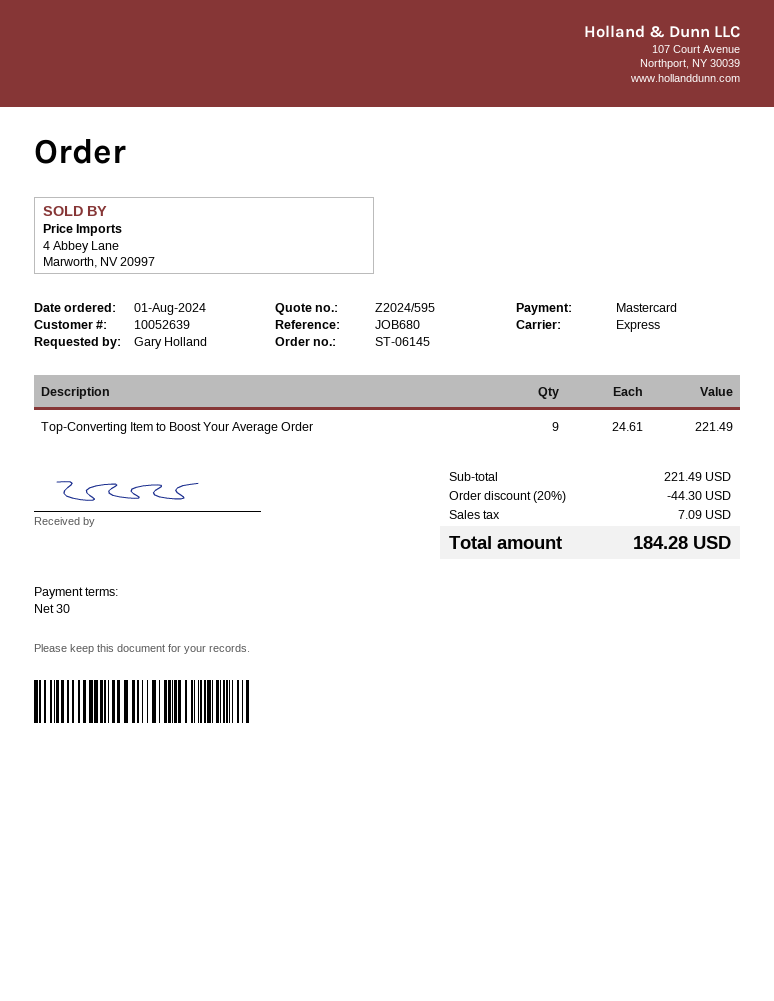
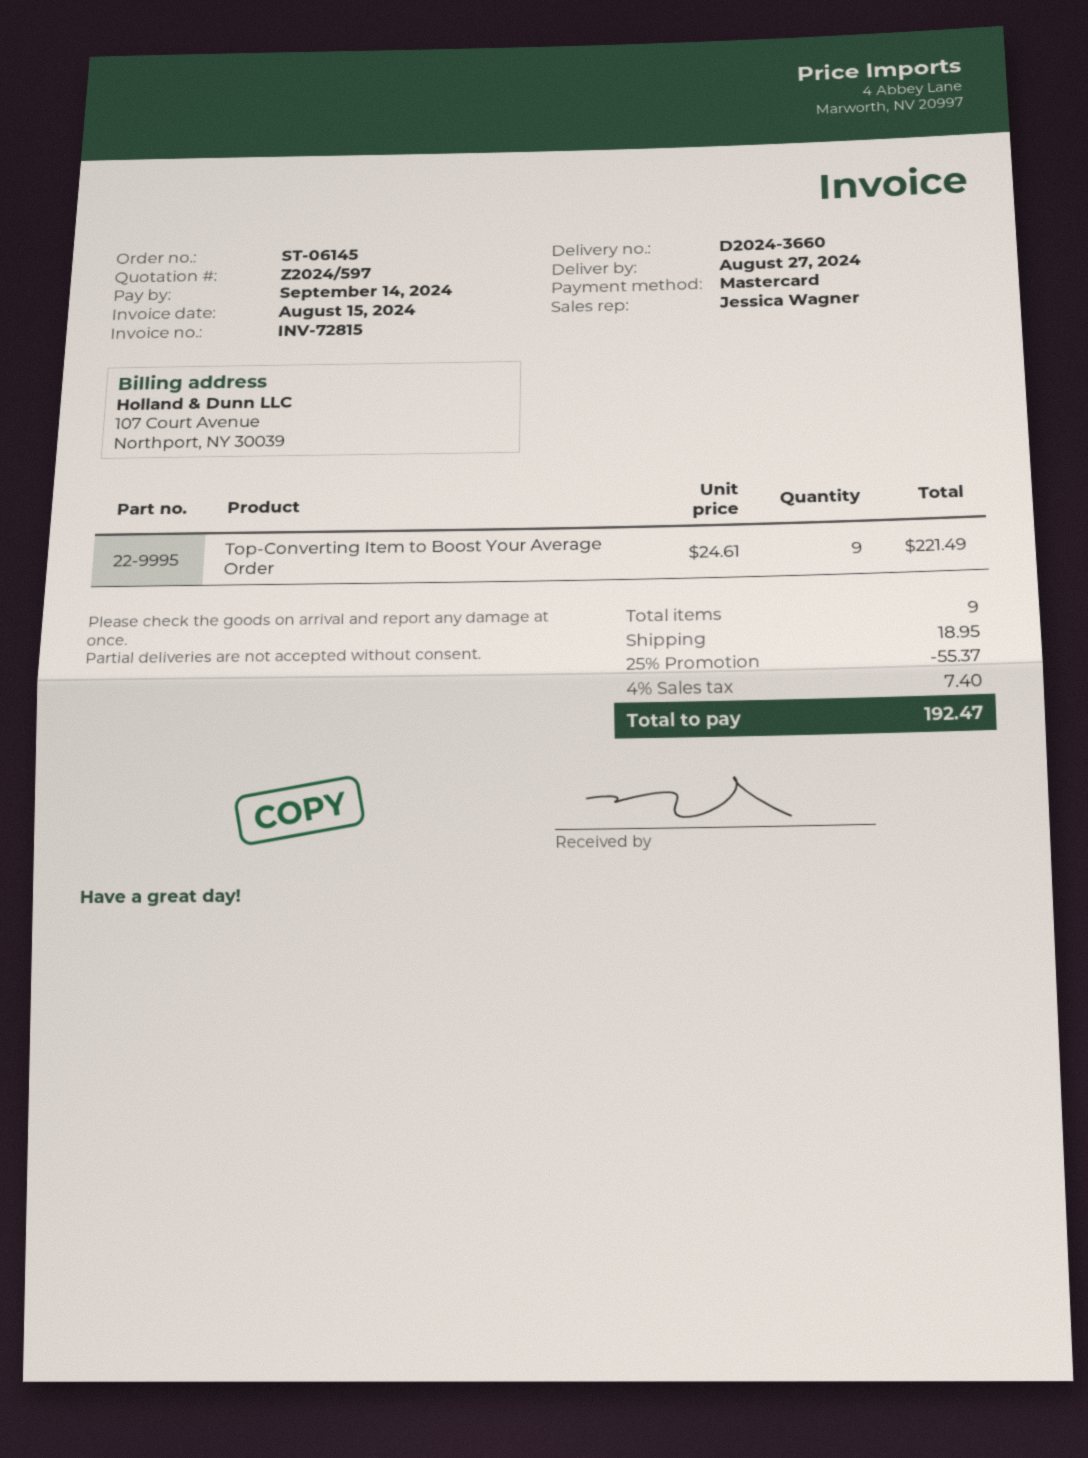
quote number: Z2024/595 -> Z2024/597
discount: 20% = 44.30 -> 25% = 55.37
shipping: none -> 18.95
tax: 7.09 -> 7.40
total: 184.28 -> 192.47

